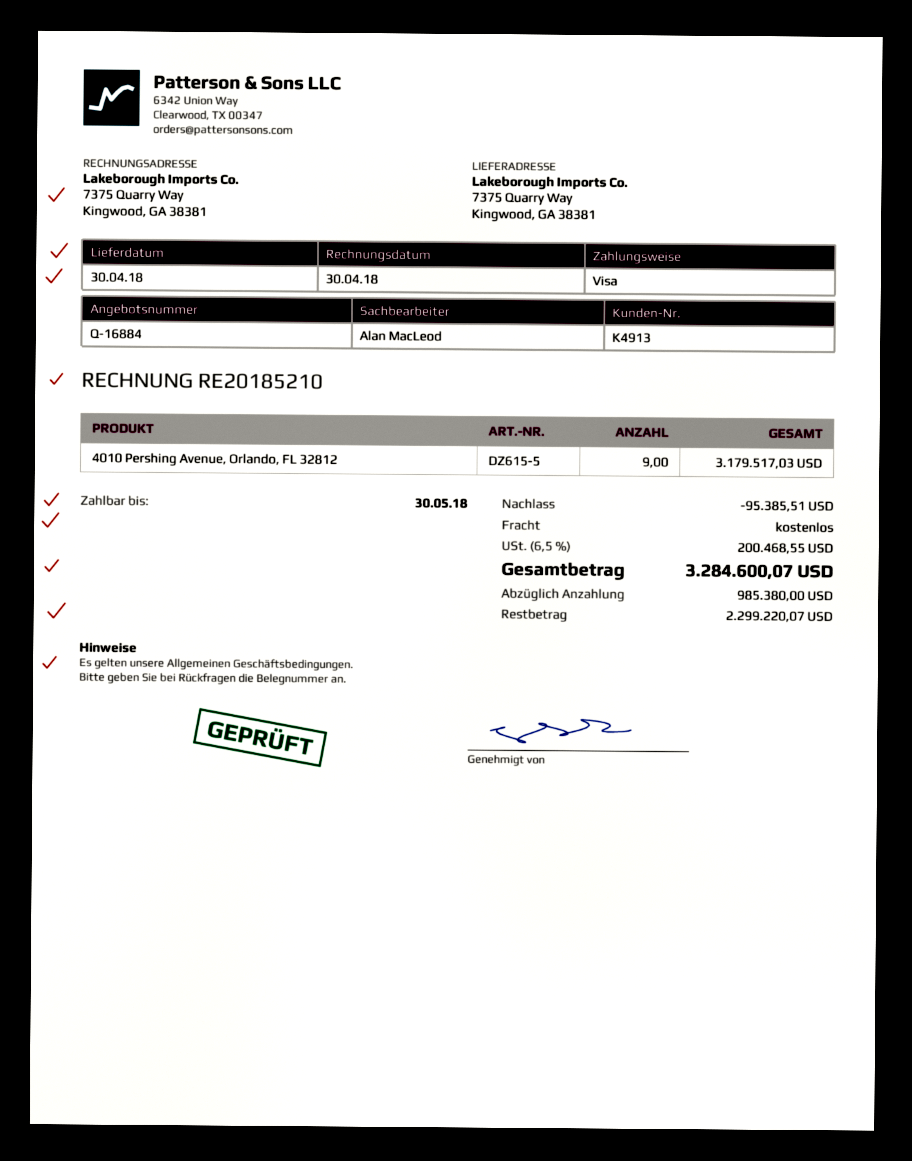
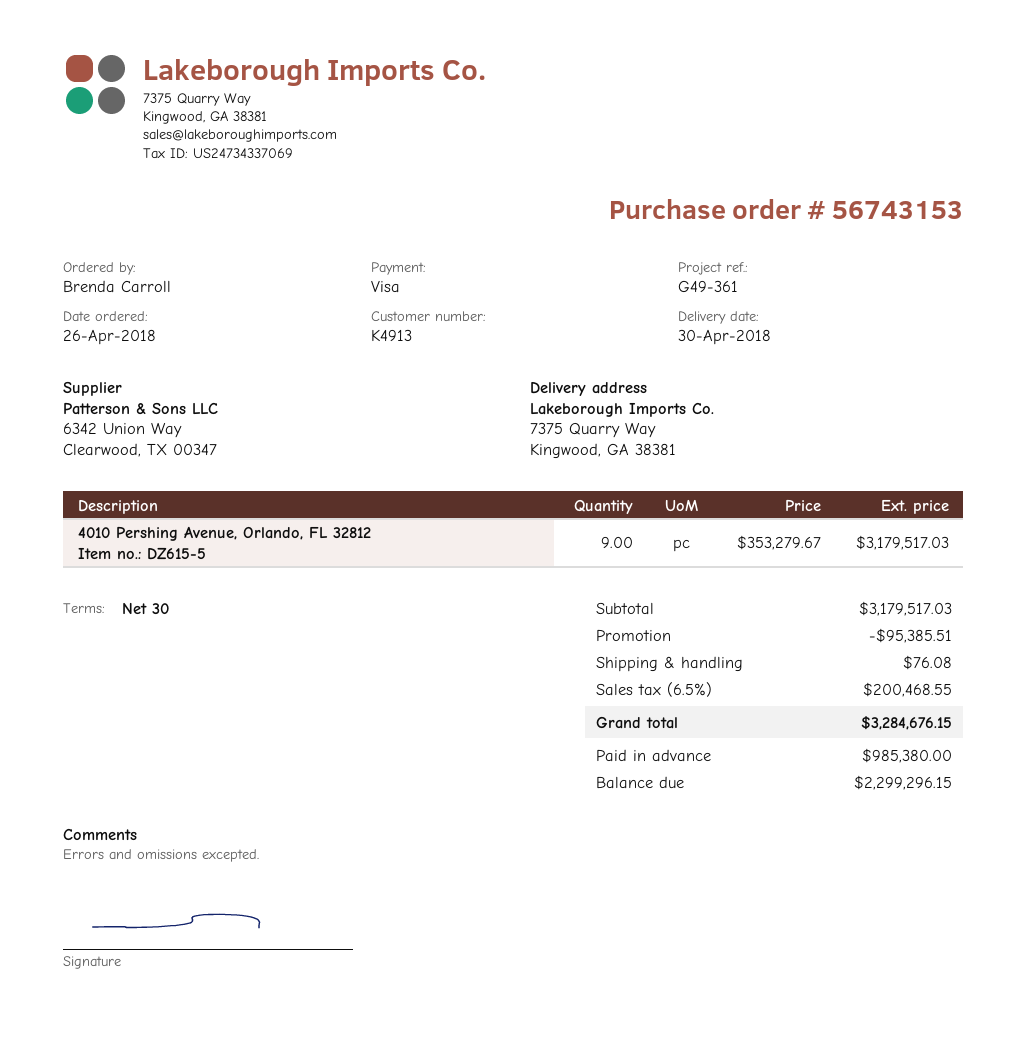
shipping: 0.00 -> 76.08
total: 3284600.07 -> 3284676.15
balance: 2299220.07 -> 2299296.15

